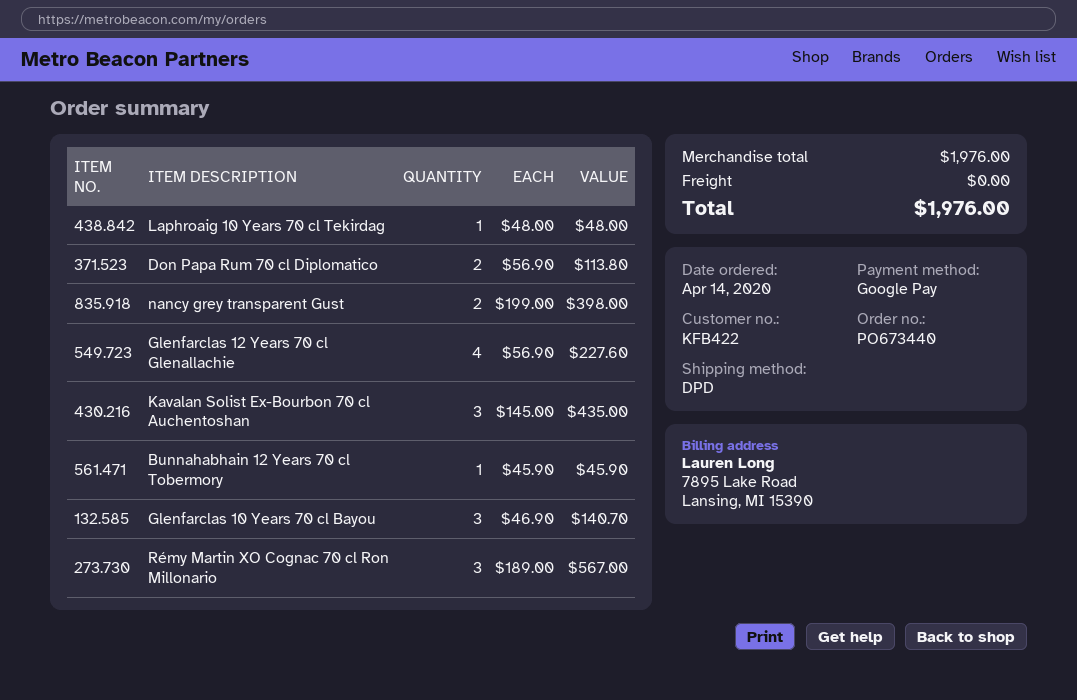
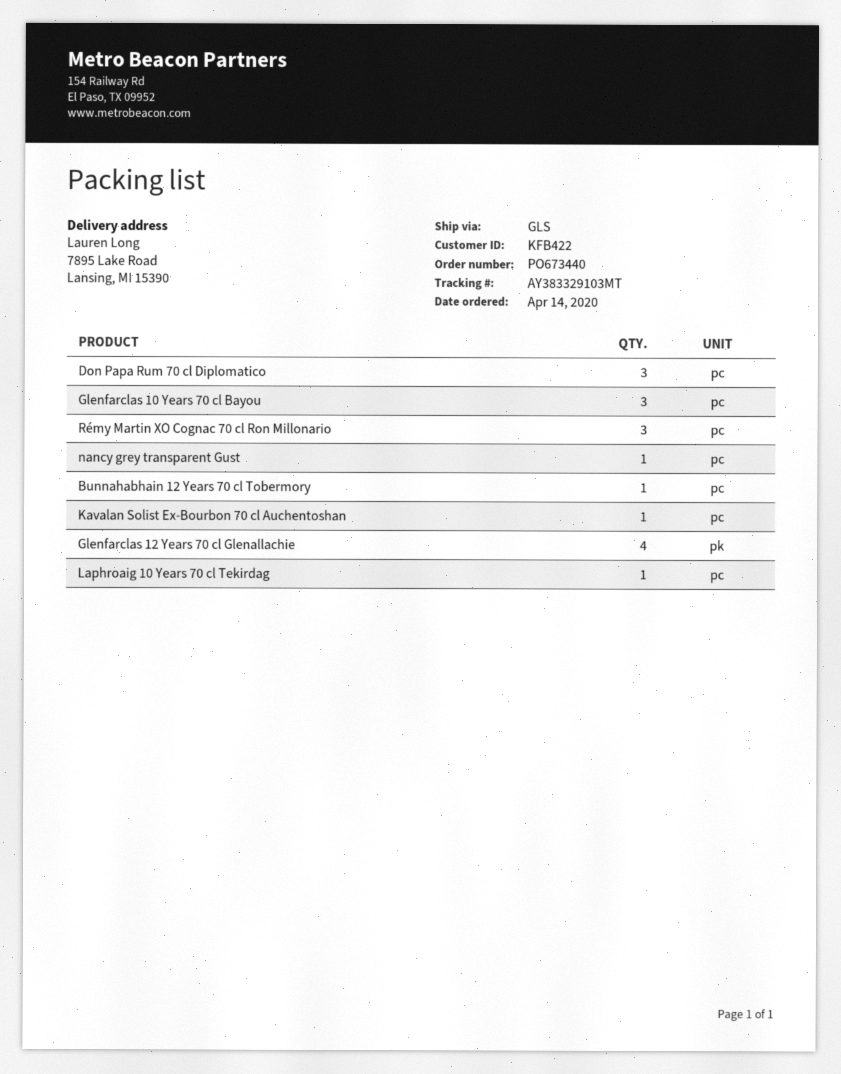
shipping method: DPD -> GLS
Don Papa Rum 70 cl Diplomatico: 2 -> 3
nancy grey transparent Gust: 2 -> 1
Kavalan Solist Ex-Bourbon 70 cl Auchentoshan: 3 -> 1

